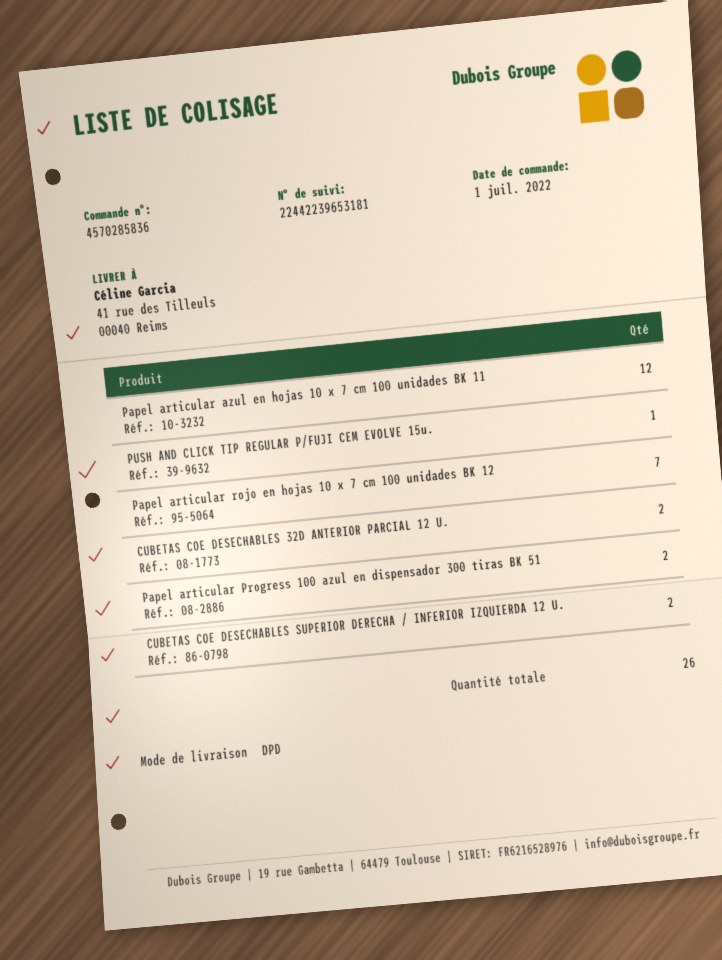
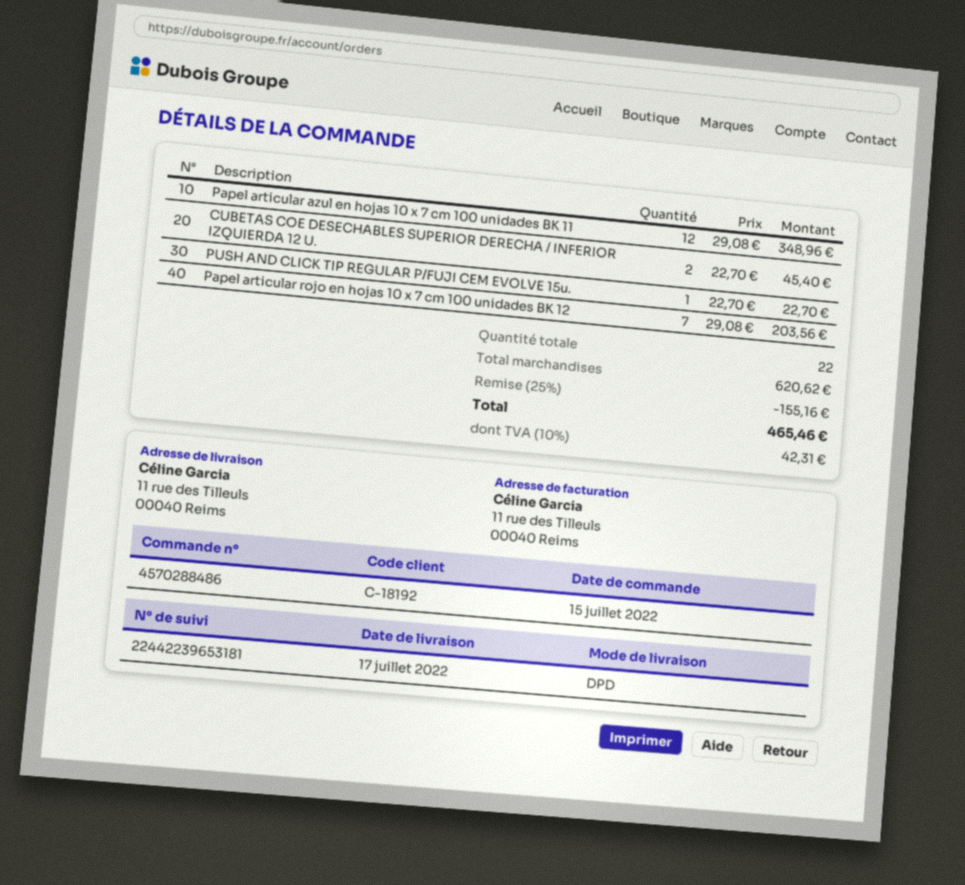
order number: 4570285836 -> 4570288486
order date: 2022-07-01 -> 2022-07-15
ship to: 41 rue des Tilleuls, 00040 Reims -> 11 rue des Tilleuls, 00040 Reims
CUBETAS COE DESECHABLES 32D ANTERIOR PARCIAL 12 U.: 2 -> none
Papel articular Progress 100 azul en dispensador 300 tiras BK 51: 2 -> none
total quantity: 26 -> 22

